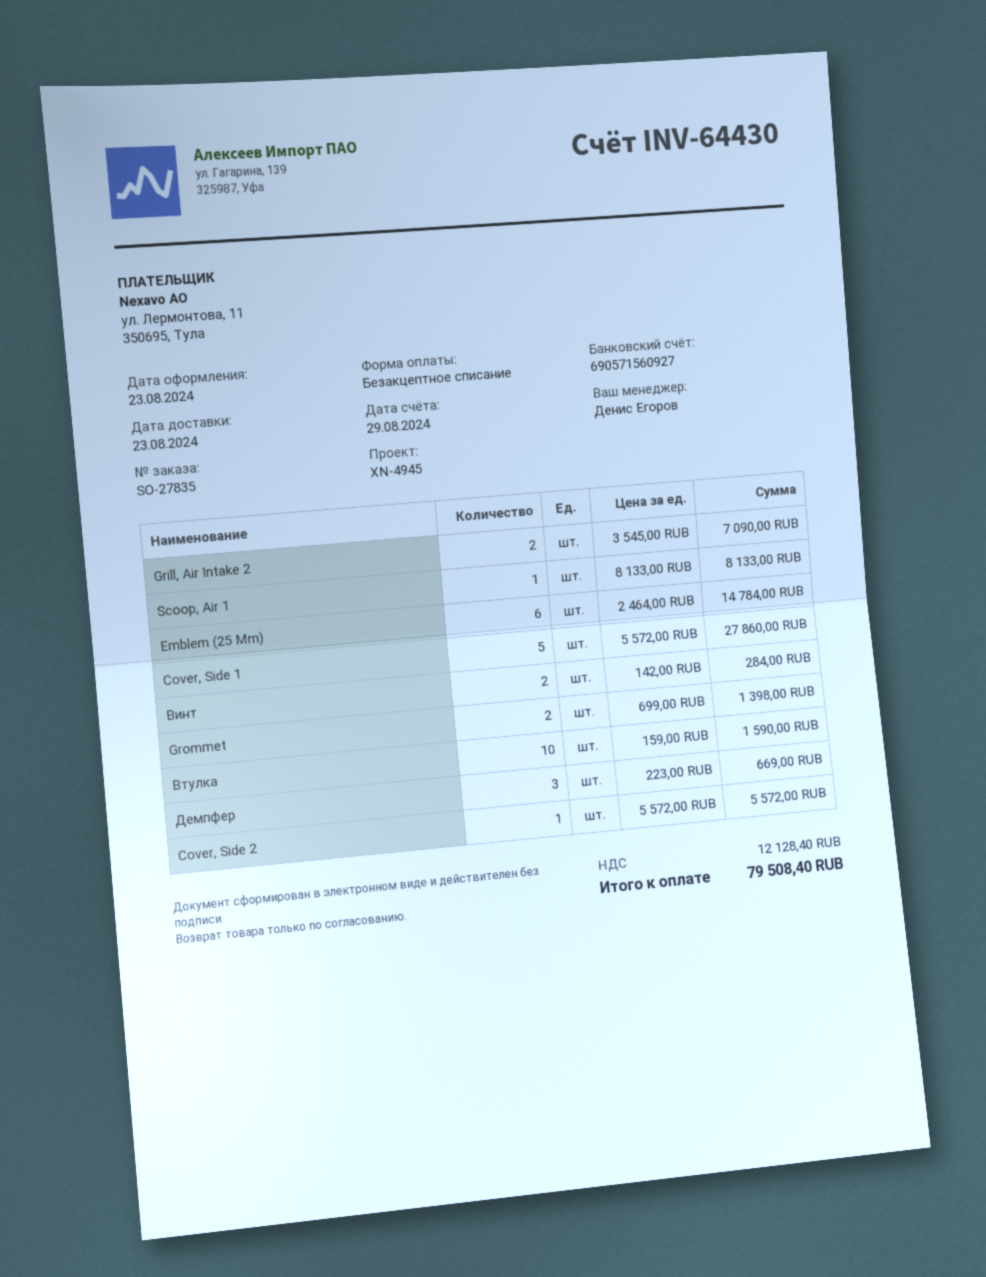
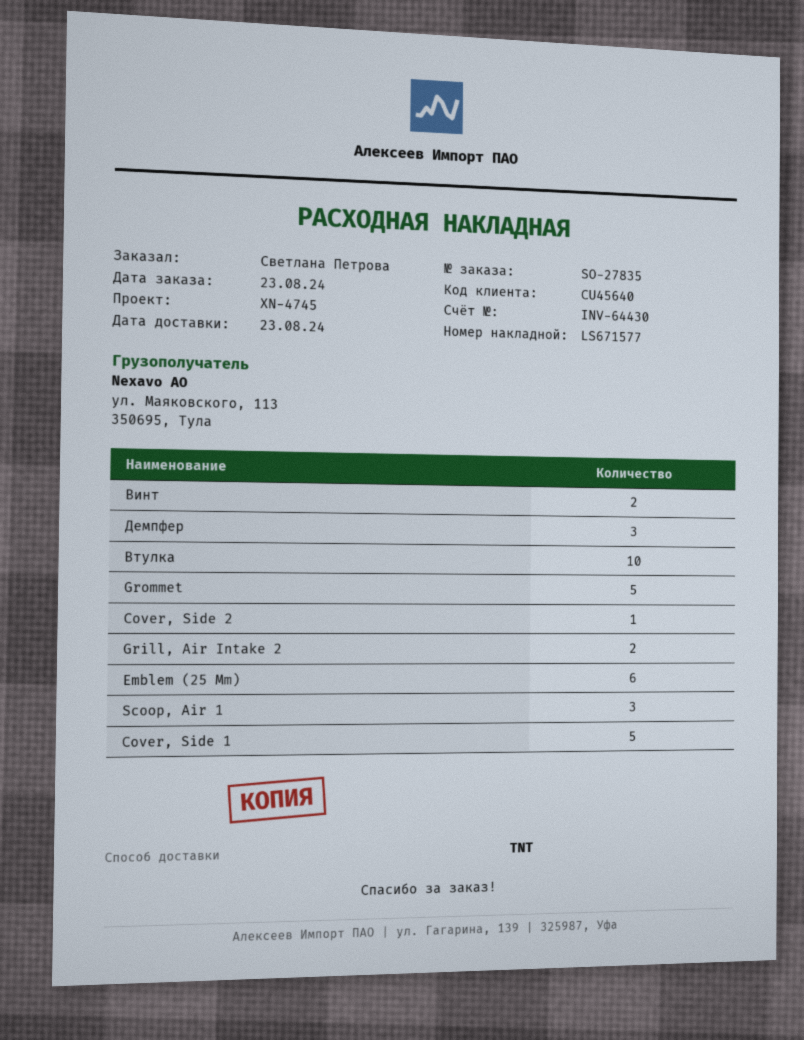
reference: XN-4945 -> XN-4745
Scoop, Air 1: 1 -> 3
Grommet: 2 -> 5

